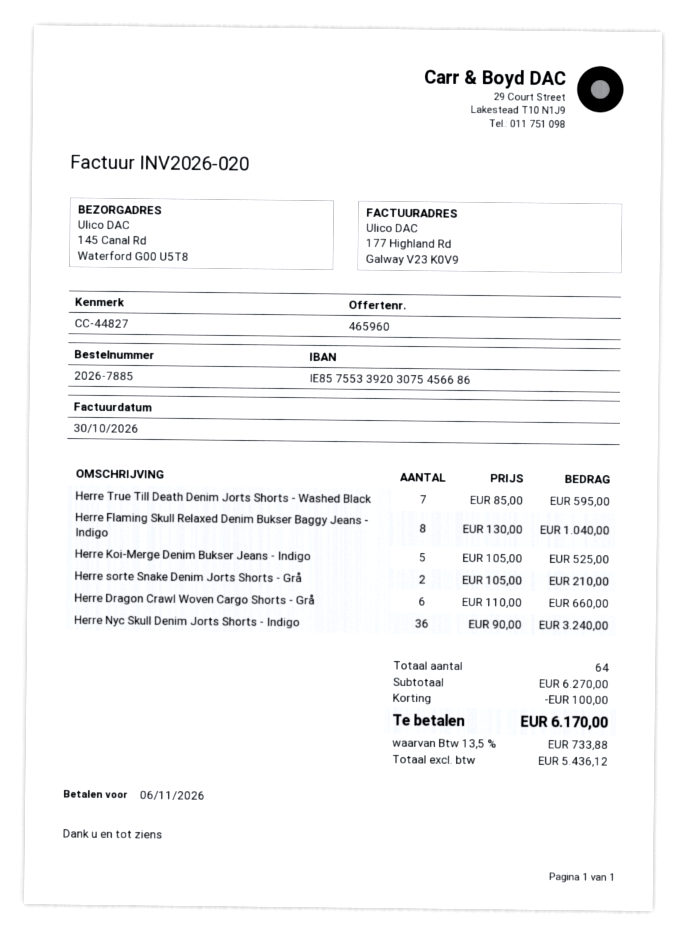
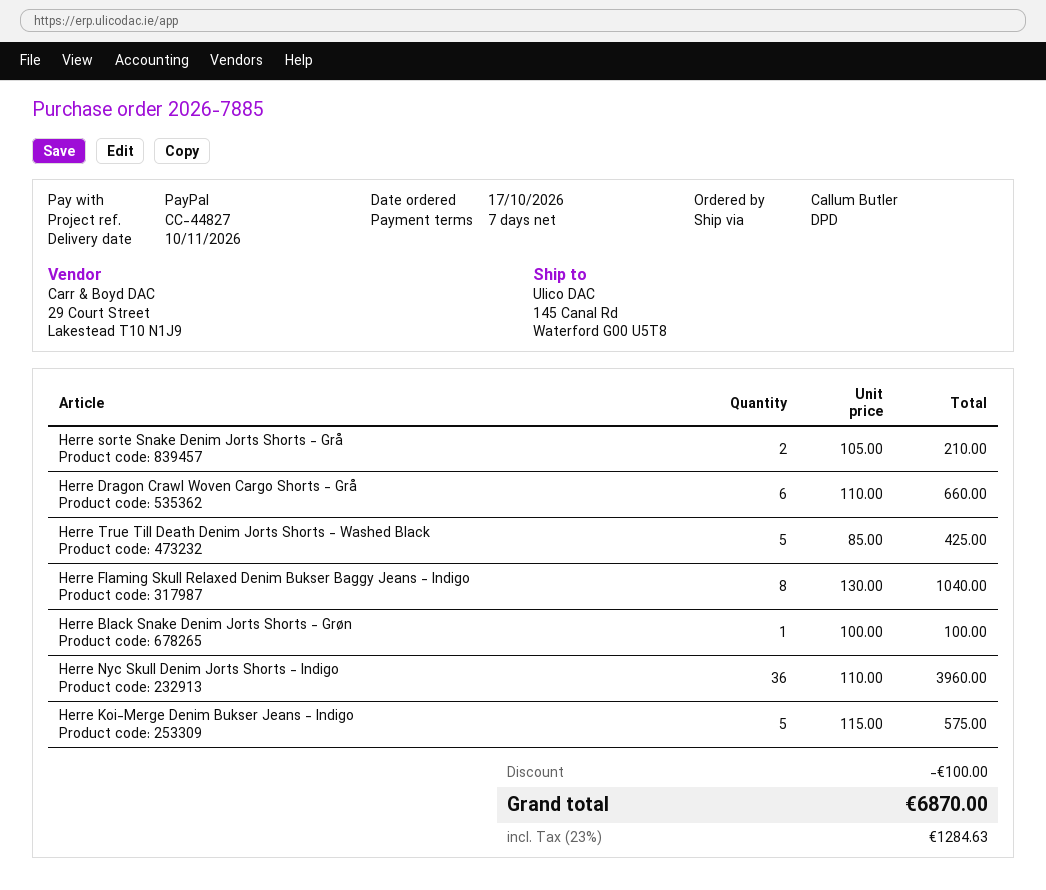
Herre True Till Death Denim Jorts Shorts - Washed Black: 7 x 85.00 = 595.00 -> 5 x 85.00 = 425.00
Herre Koi-Merge Denim Bukser Jeans - Indigo: 5 x 105.00 = 525.00 -> 5 x 115.00 = 575.00
Herre Nyc Skull Denim Jorts Shorts - Indigo: 36 x 90.00 = 3240.00 -> 36 x 110.00 = 3960.00
Herre Black Snake Denim Jorts Shorts - Grøn: none -> 1 x 100.00 = 100.00
tax: 13.5% = 733.88 -> 23% = 1284.63
total: 6170.00 -> 6870.00

